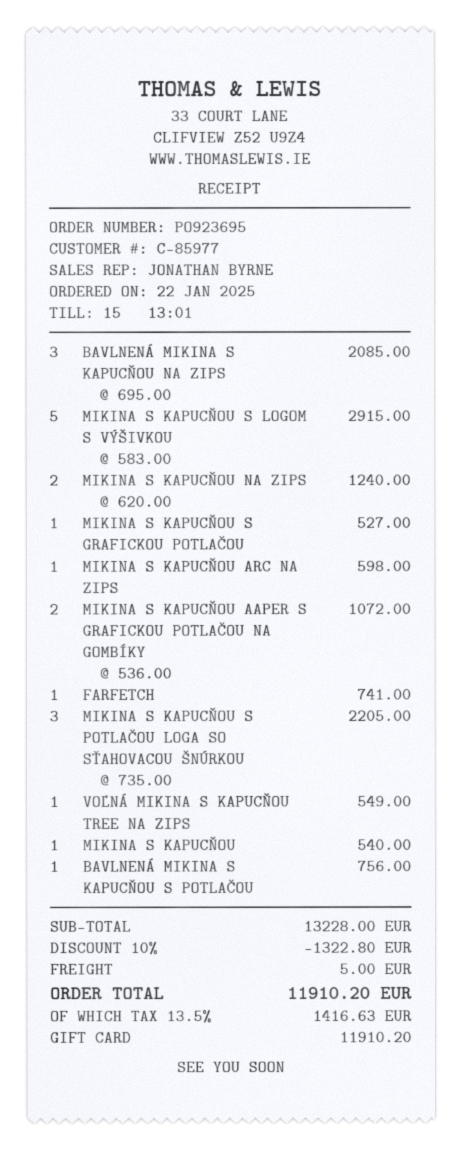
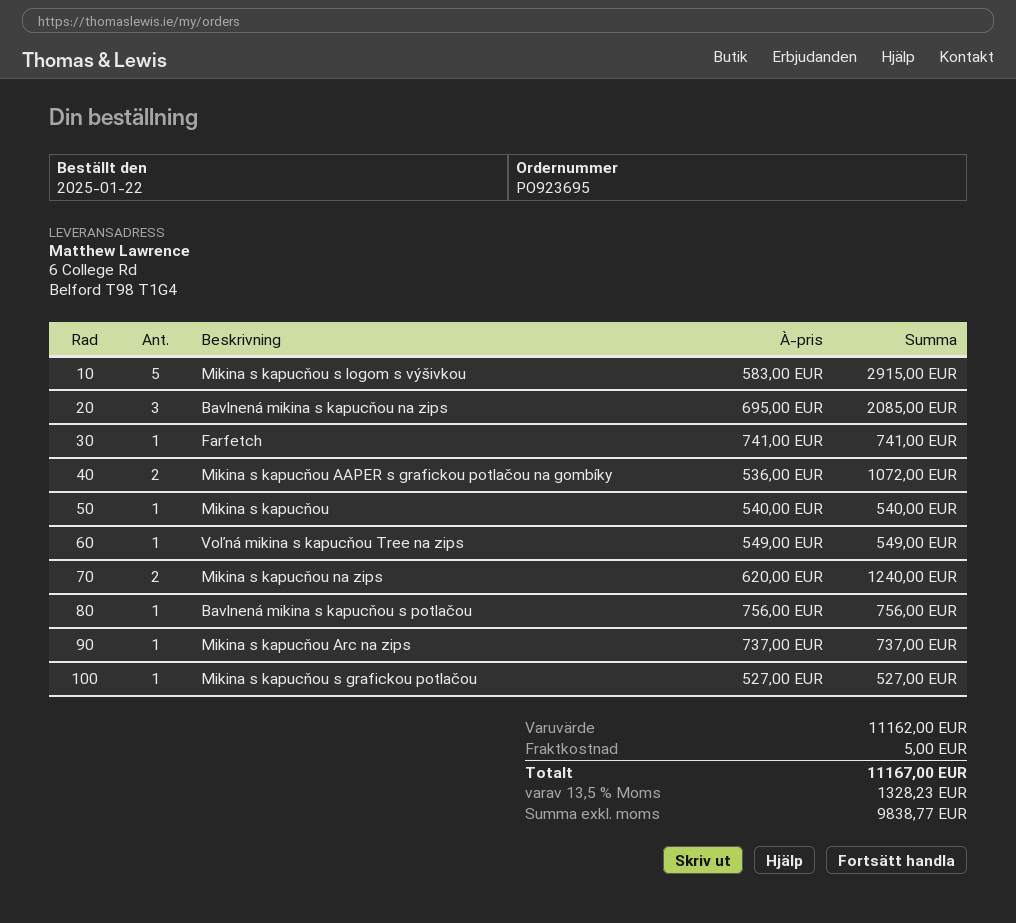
MIKINA S KAPUCŇOU ARC NA ZIPS: 1 x 598.00 = 598.00 -> 1 x 737.00 = 737.00
MIKINA S KAPUCŇOU S POTLAČOU LOGA SO SŤAHOVACOU ŠNÚRKOU: 3 x 735.00 = 2205.00 -> none
subtotal: 13228.00 -> 11162.00
discount: 10% = 1322.80 -> none
tax: 13.5% = 1416.63 -> 13.5% = 1328.23
total: 11910.20 -> 11167.00

